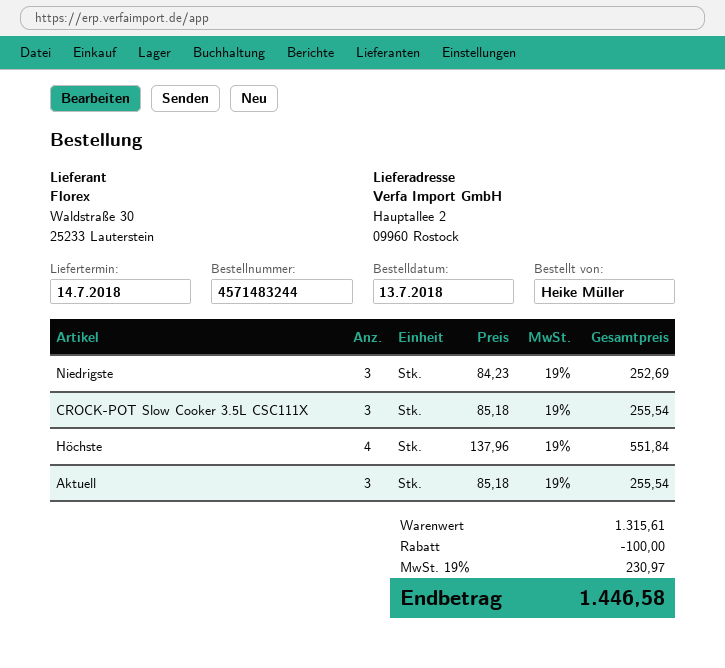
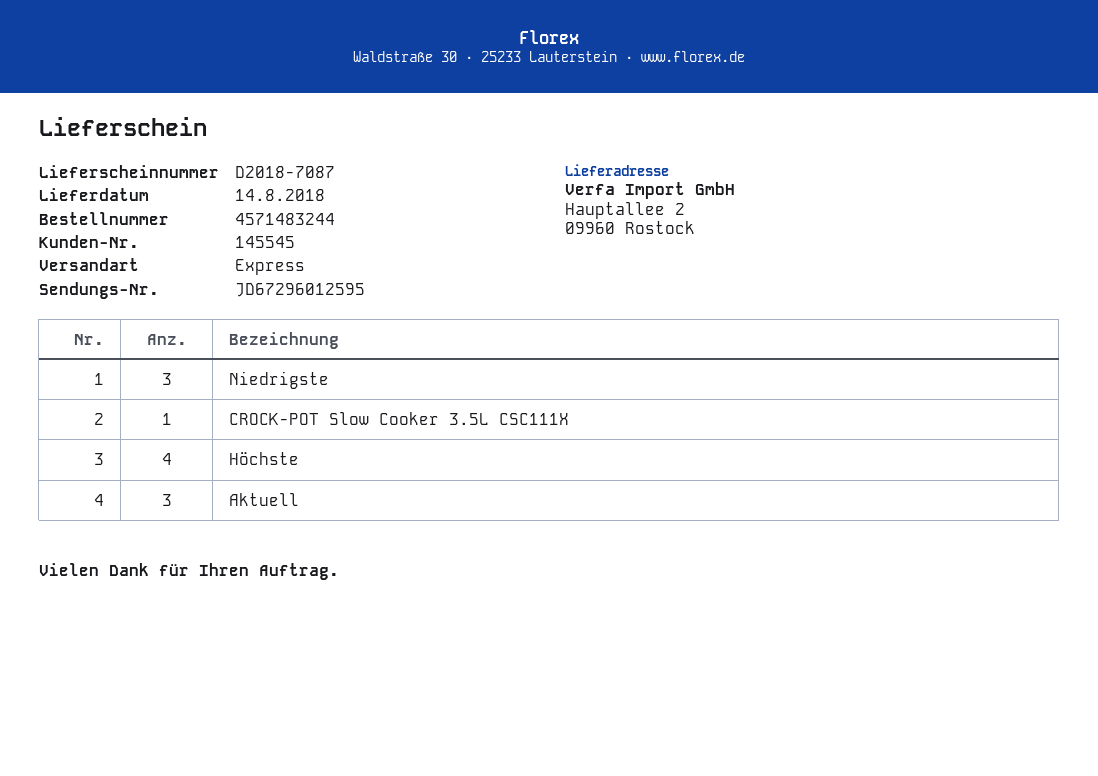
delivery date: 2018-07-14 -> 2018-08-14
CROCK-POT Slow Cooker 3.5L CSC111X: 3 -> 1

